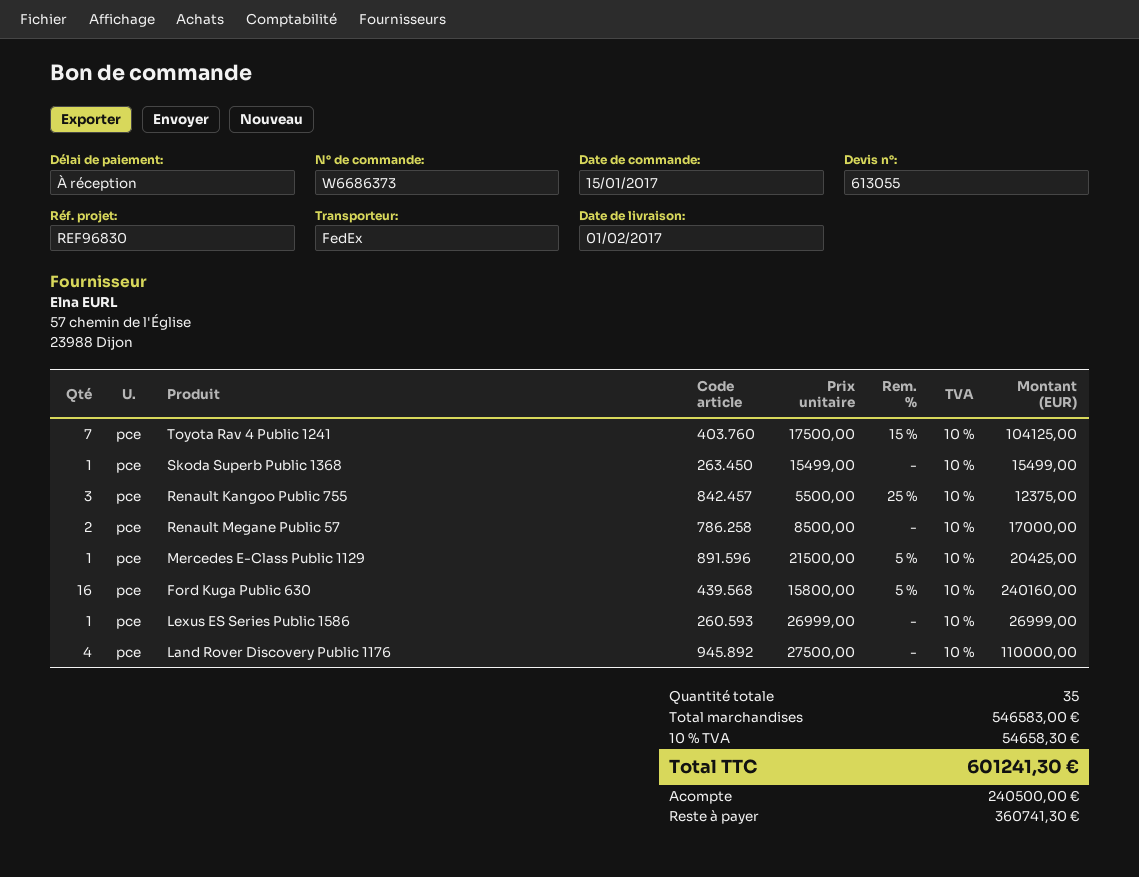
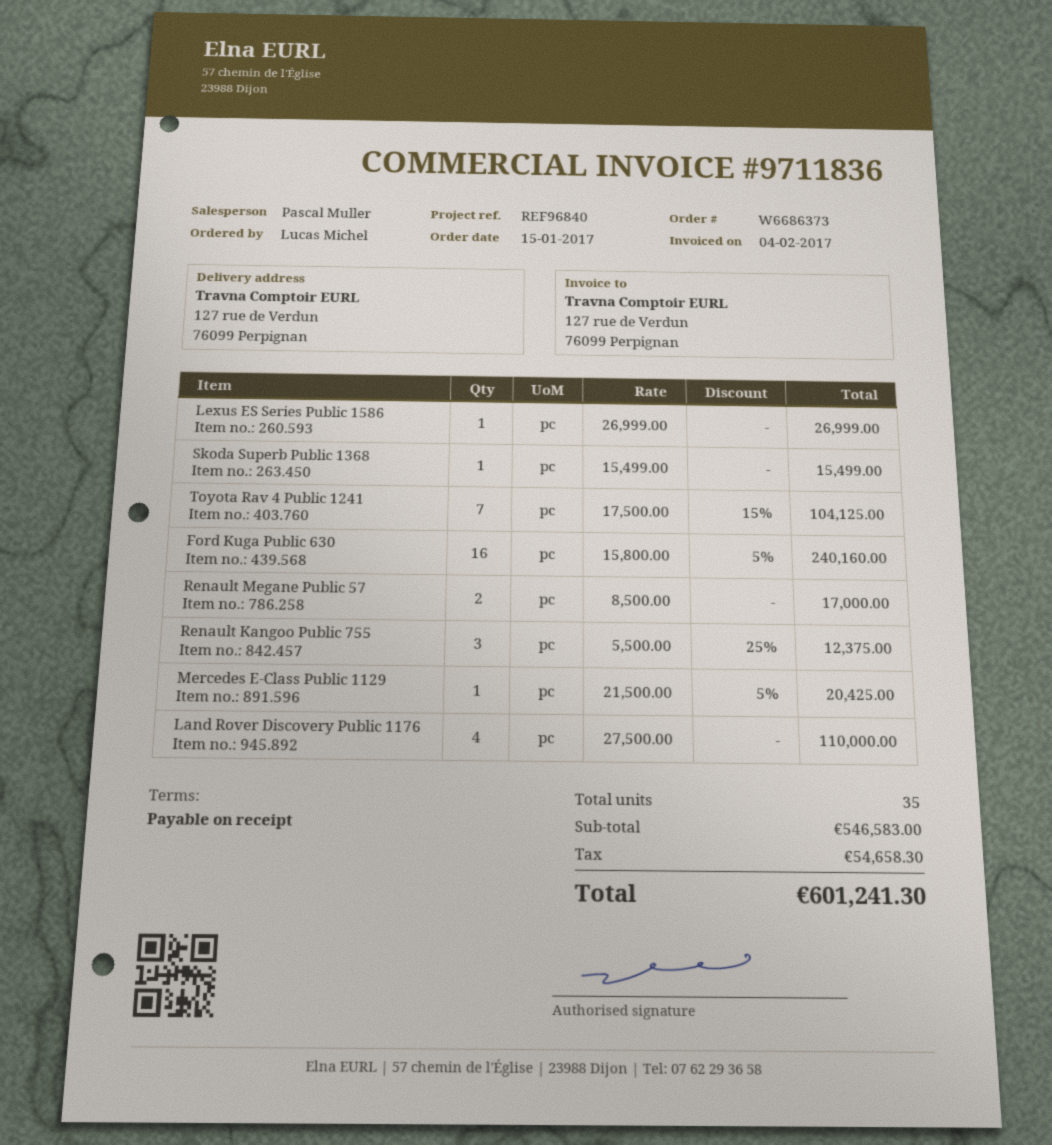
reference: REF96830 -> REF96840

